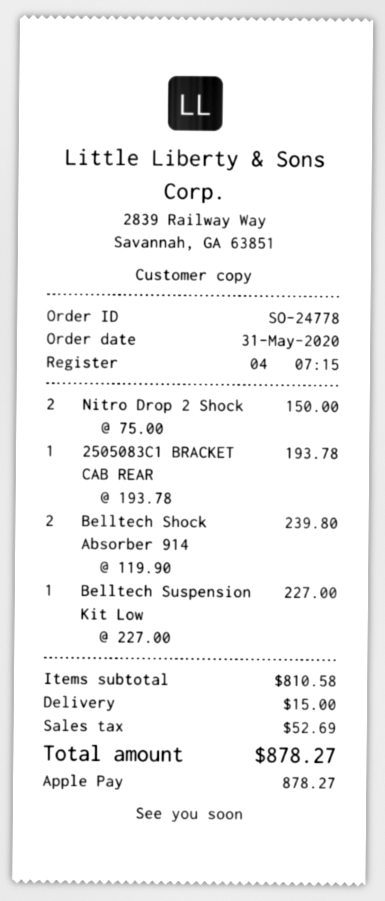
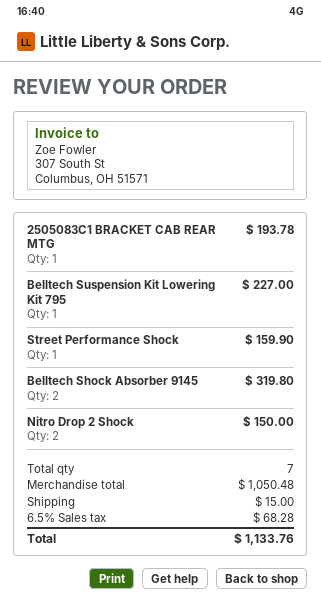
Belltech Shock Absorber 914: 2 for 239.80 -> 2 for 319.80
Street Performance Shock: none -> 1 for 159.90
subtotal: 810.58 -> 1050.48
tax: 52.69 -> 68.28
total: 878.27 -> 1133.76

